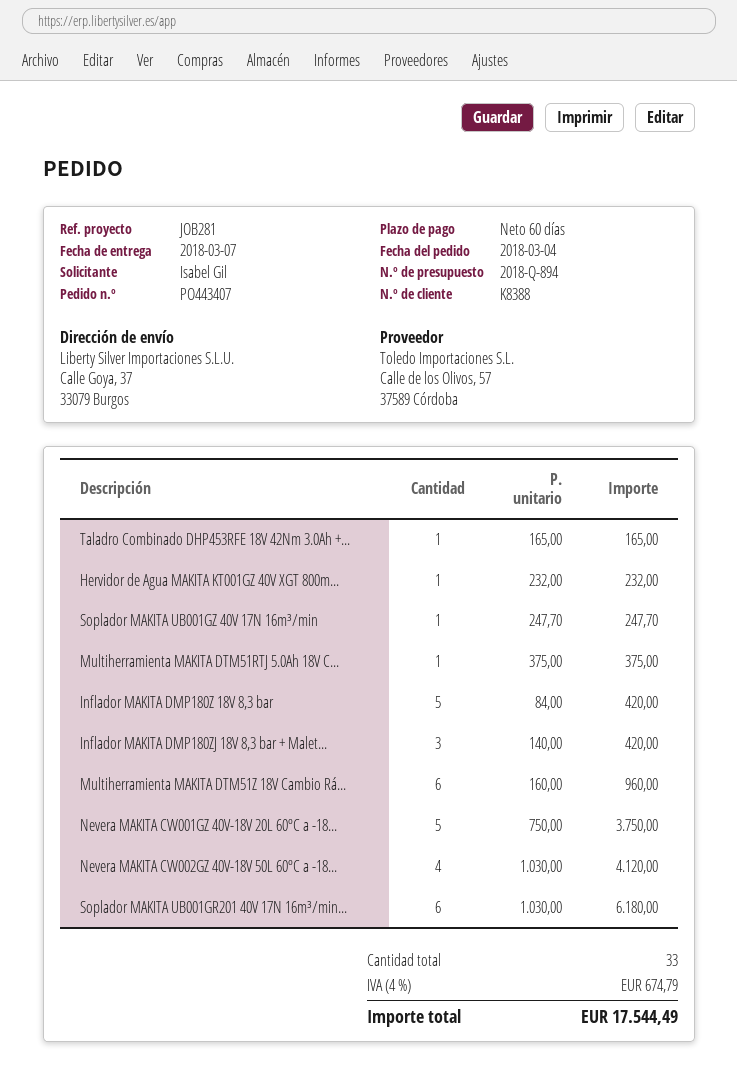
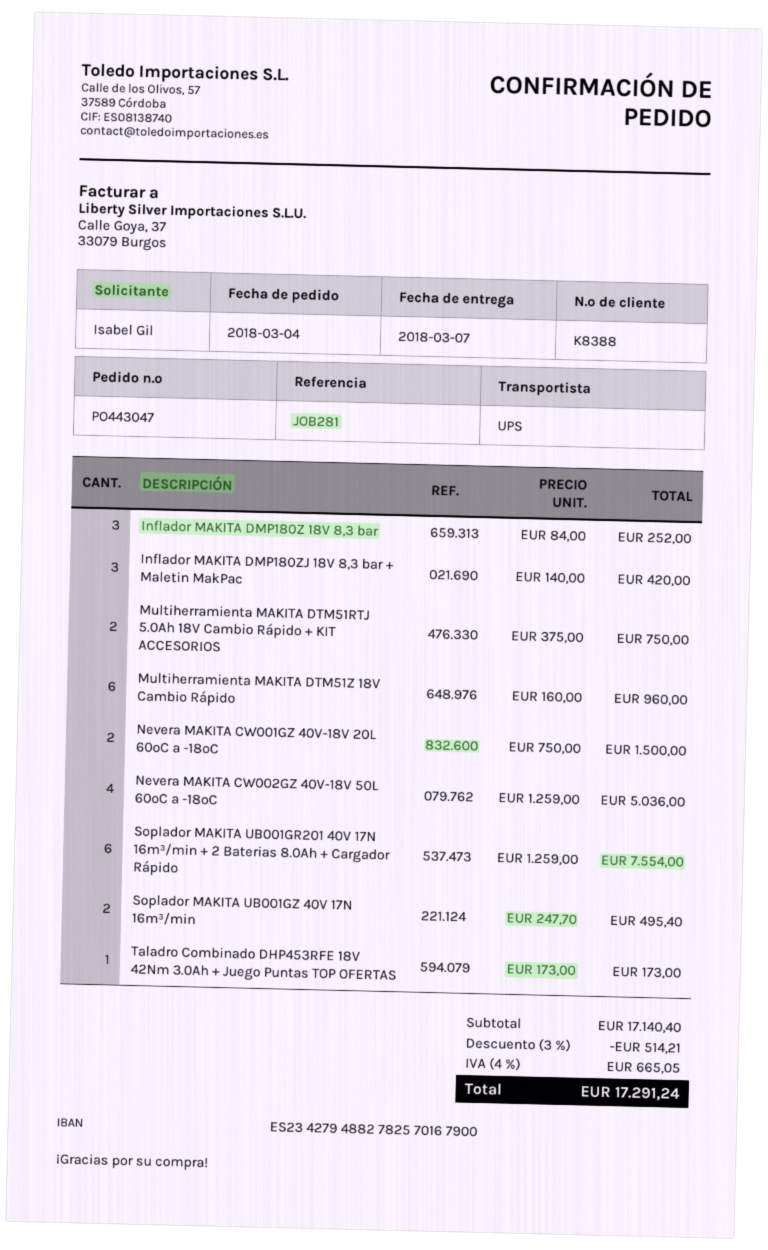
order number: PO443407 -> PO443047
Taladro Combinado DHP453RFE 18V 42Nm 3.0Ah +...: 1 x 165.00 = 165.00 -> 1 x 173.00 = 173.00
Hervidor de Agua MAKITA KT001GZ 40V XGT 800m...: 1 x 232.00 = 232.00 -> none
Soplador MAKITA UB001GZ 40V 17N 16m³/min: 1 x 247.70 = 247.70 -> 2 x 247.70 = 495.40
Multiherramienta MAKITA DTM51RTJ 5.0Ah 18V C...: 1 x 375.00 = 375.00 -> 2 x 375.00 = 750.00
Inflador MAKITA DMP180Z 18V 8,3 bar: 5 x 84.00 = 420.00 -> 3 x 84.00 = 252.00
Nevera MAKITA CW001GZ 40V-18V 20L 60ºC a -18...: 5 x 750.00 = 3750.00 -> 2 x 750.00 = 1500.00
Nevera MAKITA CW002GZ 40V-18V 50L 60ºC a -18...: 4 x 1030.00 = 4120.00 -> 4 x 1259.00 = 5036.00
Soplador MAKITA UB001GR201 40V 17N 16m³/min...: 6 x 1030.00 = 6180.00 -> 6 x 1259.00 = 7554.00
discount: none -> 3% = 514.21
tax: 4% = 674.79 -> 4% = 665.05
total: 17544.49 -> 17291.24

